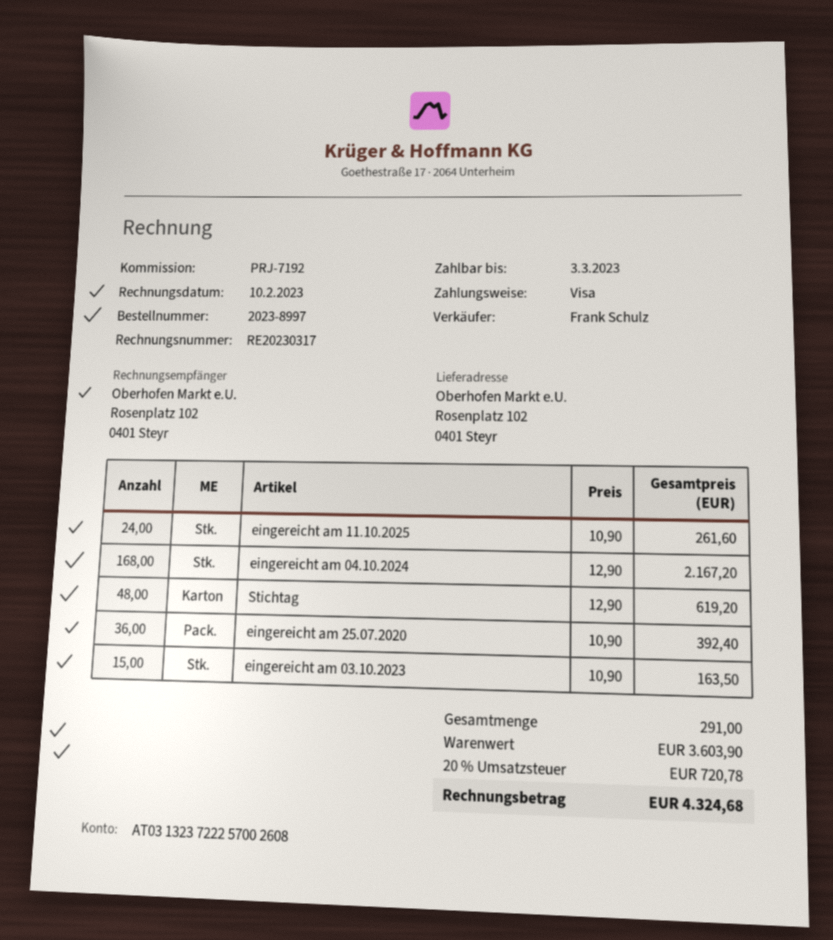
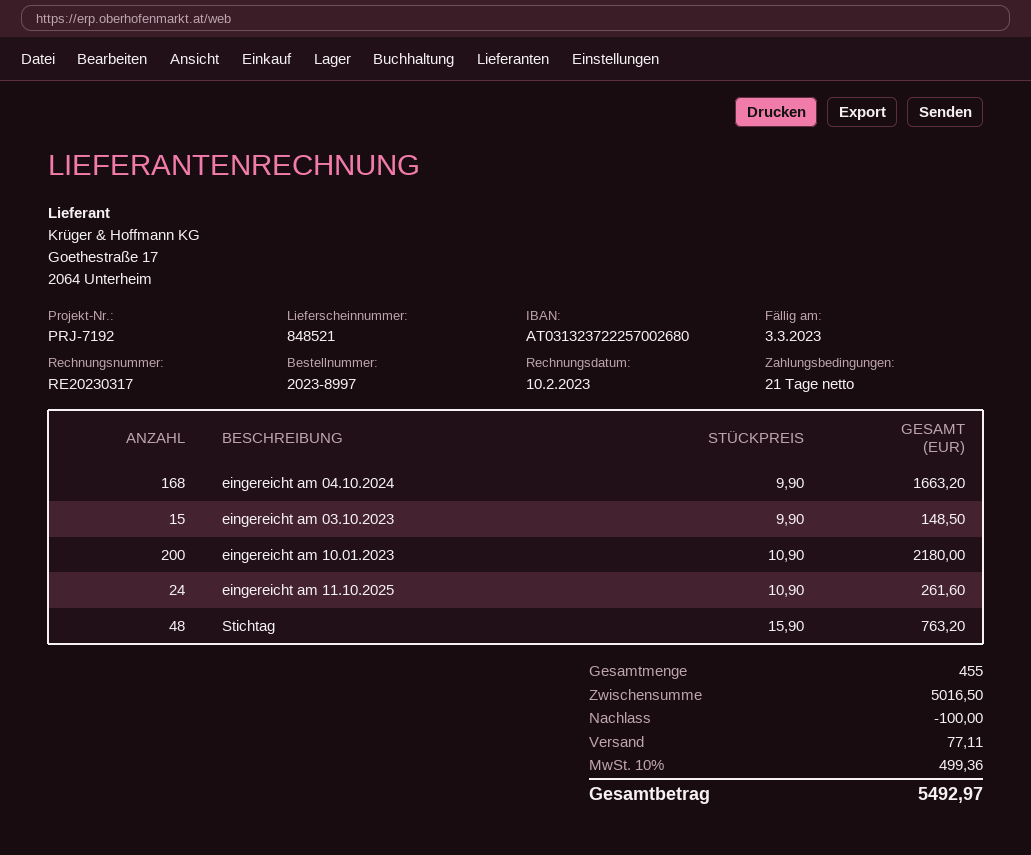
bank account: AT031323722257002608 -> AT031323722257002680
eingereicht am 04.10.2024: 168 x 12.90 = 2167.20 -> 168 x 9.90 = 1663.20
Stichtag: 48 x 12.90 = 619.20 -> 48 x 15.90 = 763.20
eingereicht am 25.07.2020: 36 x 10.90 = 392.40 -> none
eingereicht am 03.10.2023: 15 x 10.90 = 163.50 -> 15 x 9.90 = 148.50
eingereicht am 10.01.2023: none -> 200 x 10.90 = 2180.00
total quantity: 291 -> 455
subtotal: 3603.90 -> 5016.50
discount: none -> 100.00
shipping: none -> 77.11
tax: 20% = 720.78 -> 10% = 499.36
total: 4324.68 -> 5492.97

